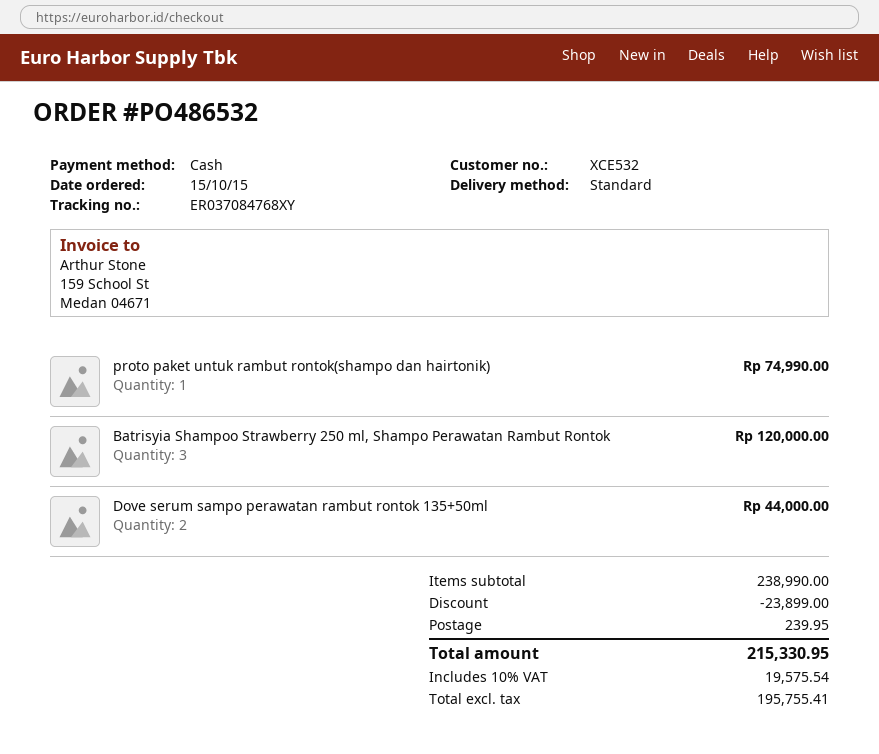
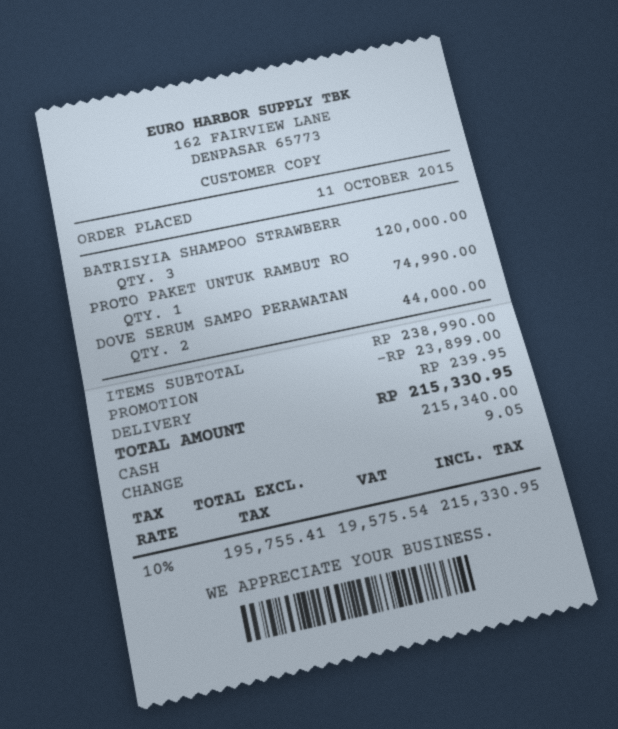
order date: 2015-10-15 -> 2015-10-11

